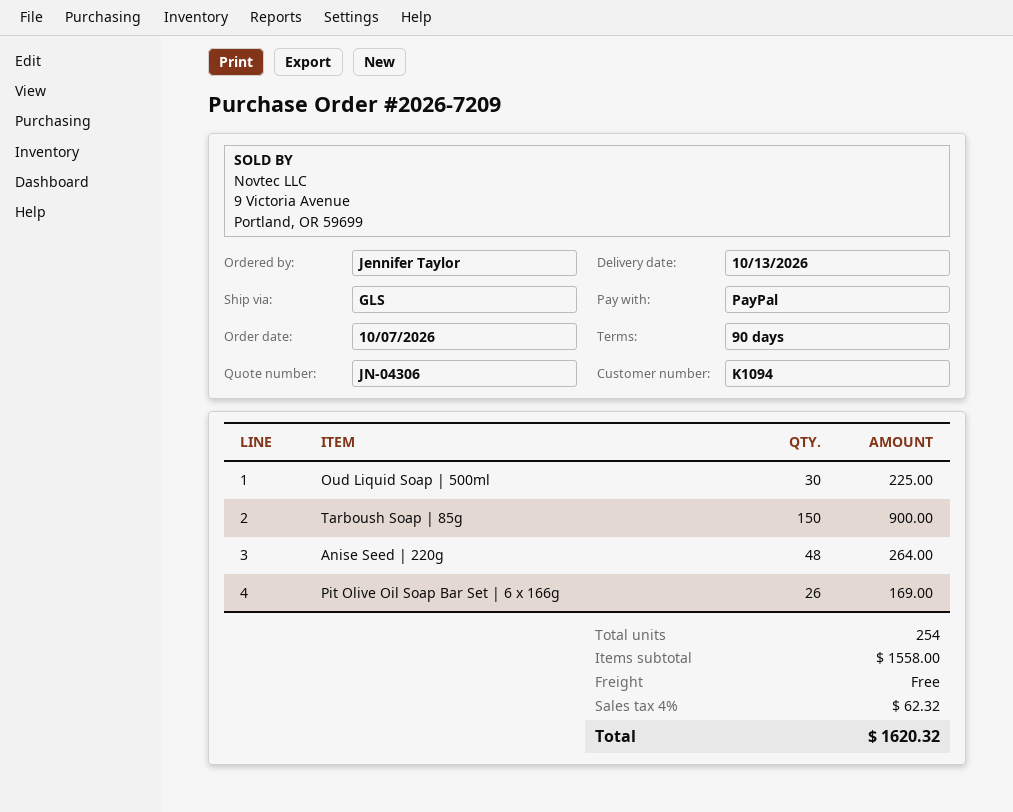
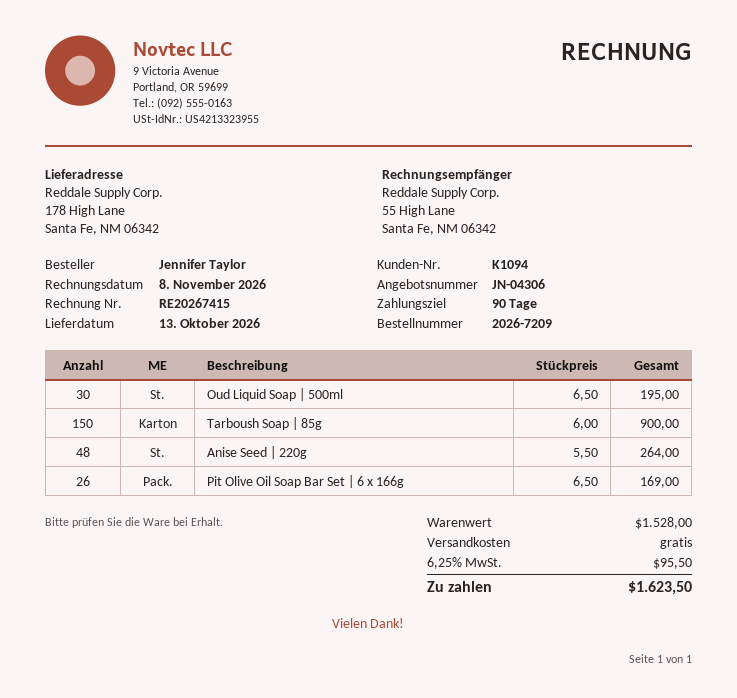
Oud Liquid Soap | 500ml: 30 for 225.00 -> 30 for 195.00
subtotal: 1558.00 -> 1528.00
tax: 4% = 62.32 -> 6.25% = 95.50
total: 1620.32 -> 1623.50

